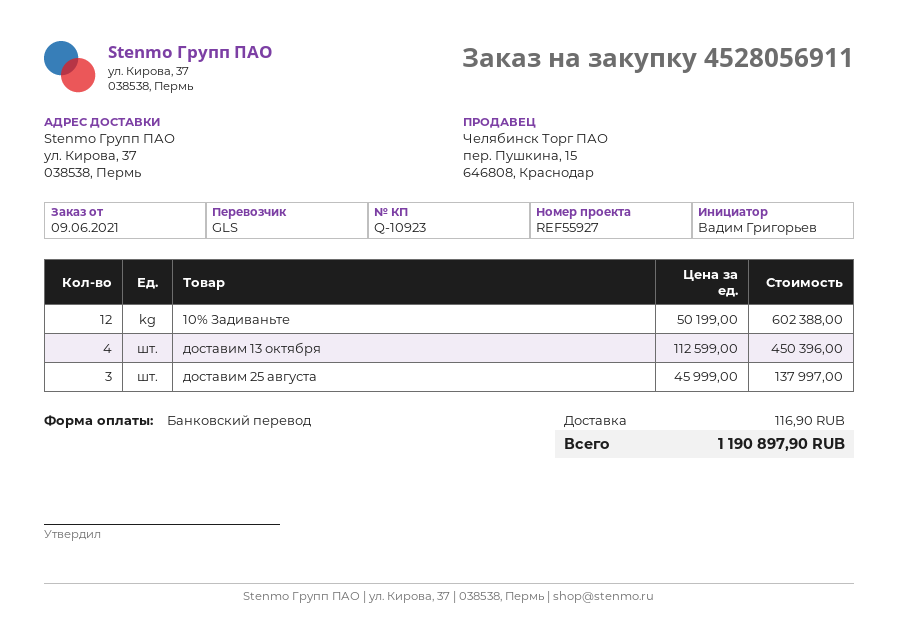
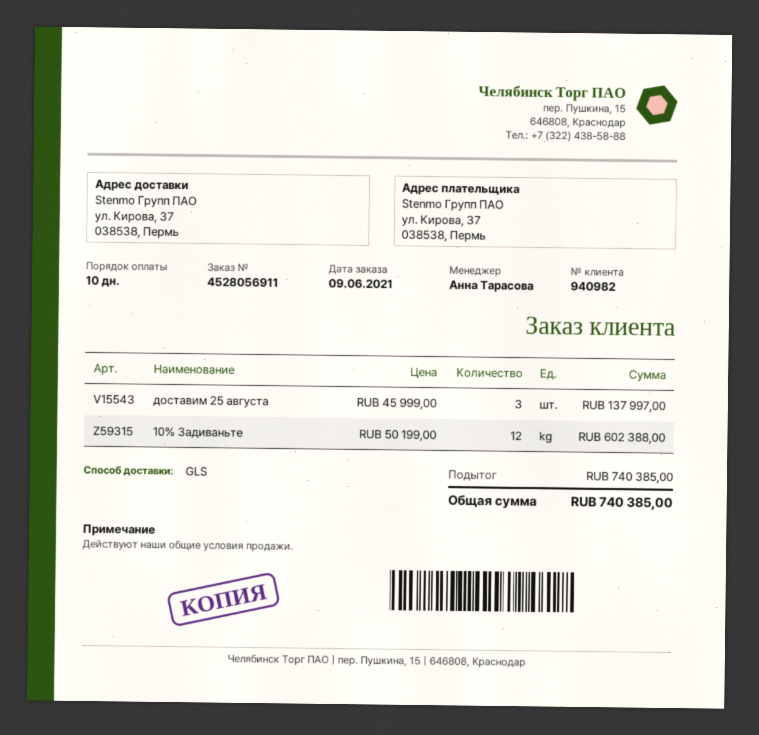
доставим 13 октября: 4 x 112599.00 = 450396.00 -> none
shipping: 116.90 -> none
total: 1190897.90 -> 740385.00

